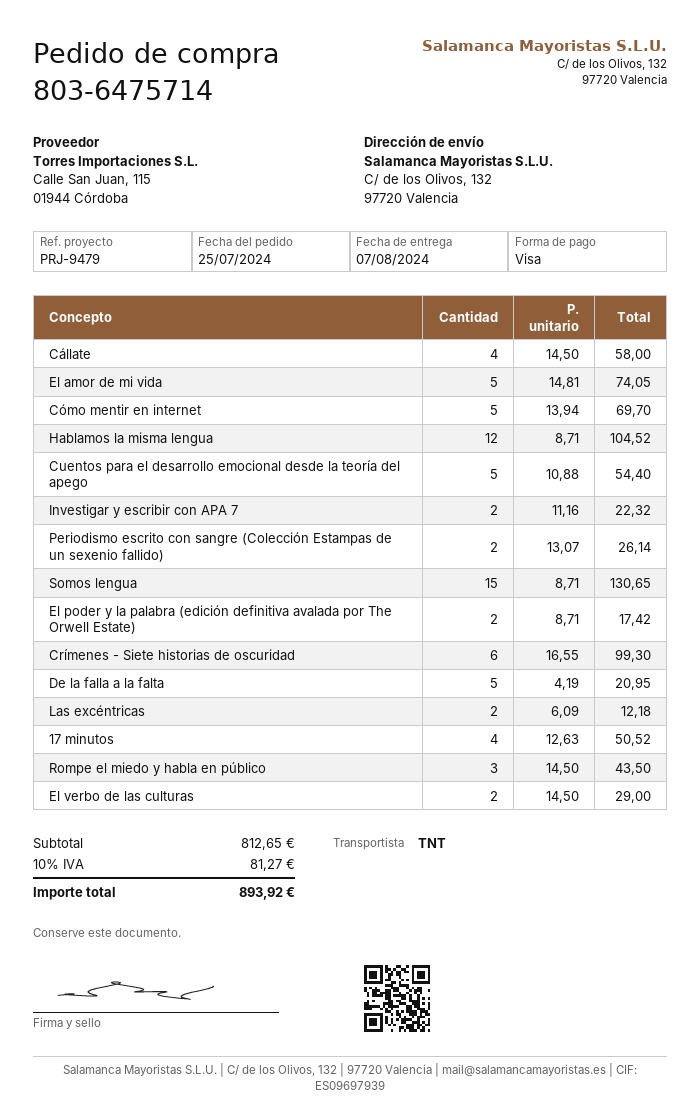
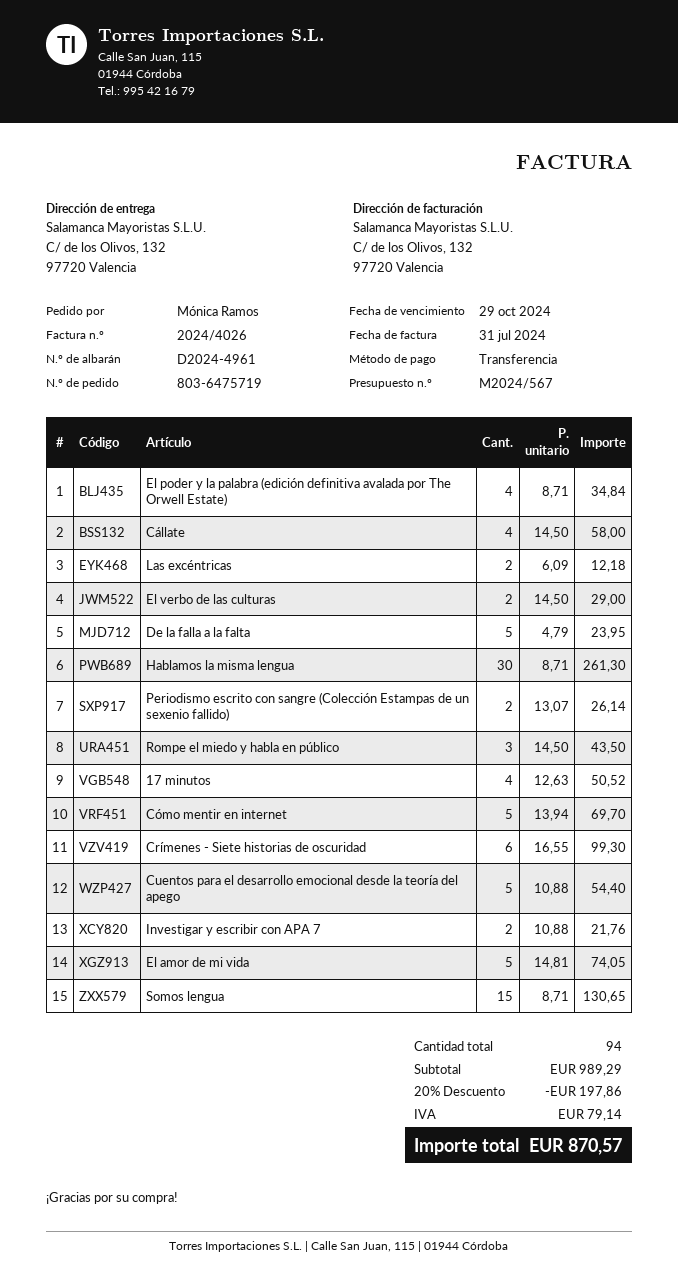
order number: 803-6475714 -> 803-6475719
payment method: Visa -> bank transfer
Hablamos la misma lengua: 12 x 8.71 = 104.52 -> 30 x 8.71 = 261.30
Investigar y escribir con APA 7: 2 x 11.16 = 22.32 -> 2 x 10.88 = 21.76
El poder y la palabra (edición definitiva avalada por The Orwell Estate): 2 x 8.71 = 17.42 -> 4 x 8.71 = 34.84
De la falla a la falta: 5 x 4.19 = 20.95 -> 5 x 4.79 = 23.95
subtotal: 812.65 -> 989.29
discount: none -> 20% = 197.86
tax: 81.27 -> 79.14
total: 893.92 -> 870.57

